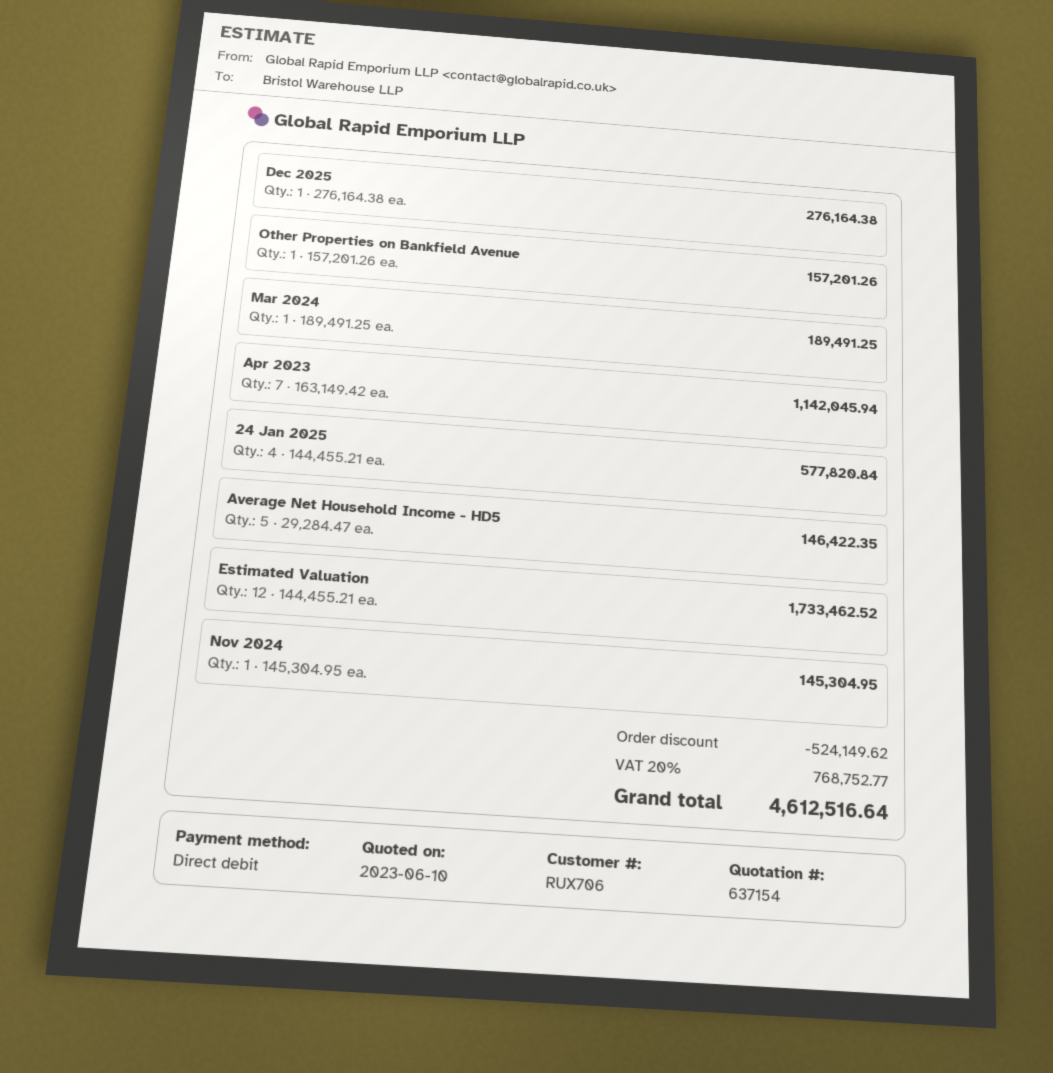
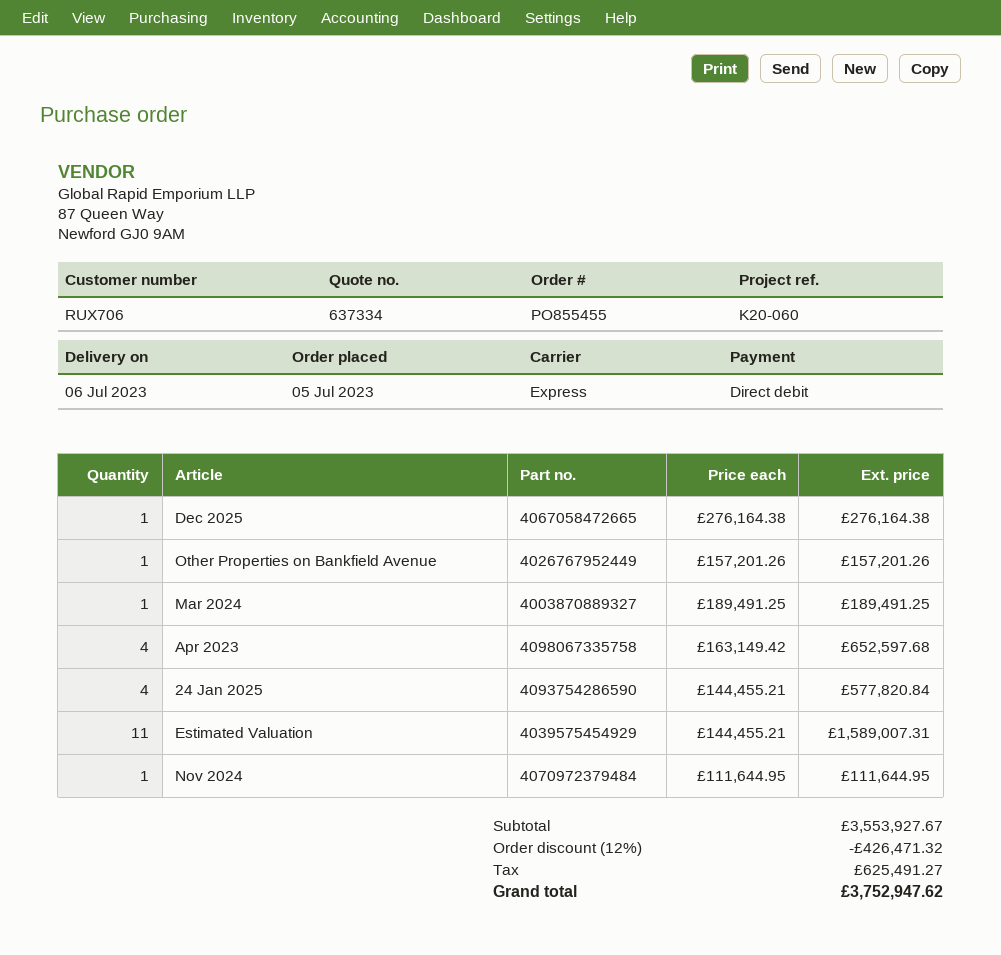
quote number: 637154 -> 637334
Apr 2023: 7 x 163149.42 = 1142045.94 -> 4 x 163149.42 = 652597.68
Average Net Household Income - HD5: 5 x 29284.47 = 146422.35 -> none
Estimated Valuation: 12 x 144455.21 = 1733462.52 -> 11 x 144455.21 = 1589007.31
Nov 2024: 1 x 145304.95 = 145304.95 -> 1 x 111644.95 = 111644.95
discount: 524149.62 -> 426471.32
tax: 768752.77 -> 625491.27
total: 4612516.64 -> 3752947.62

